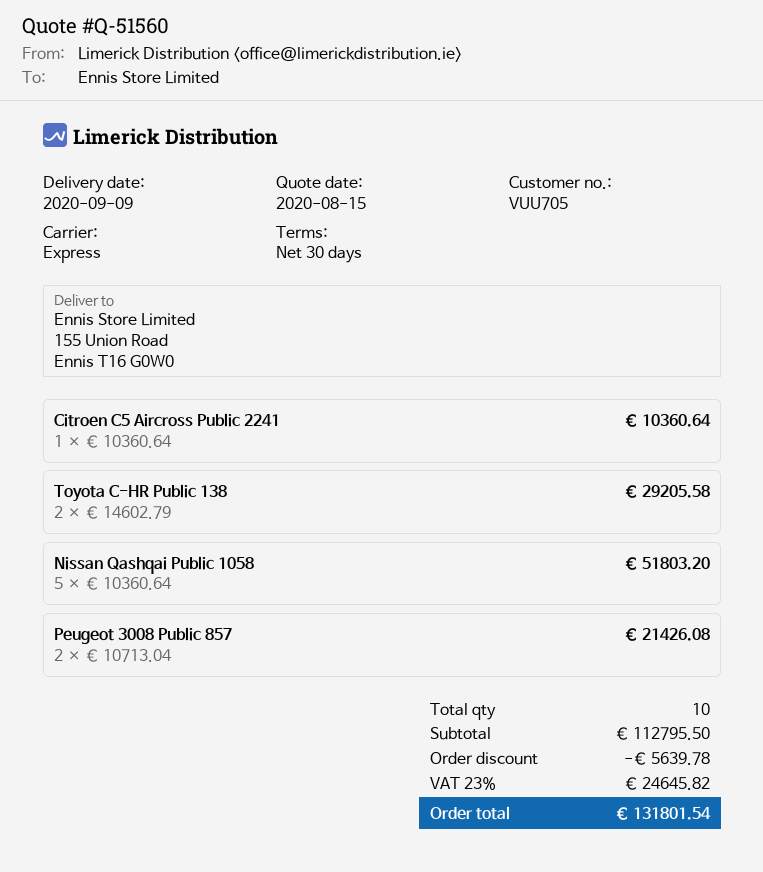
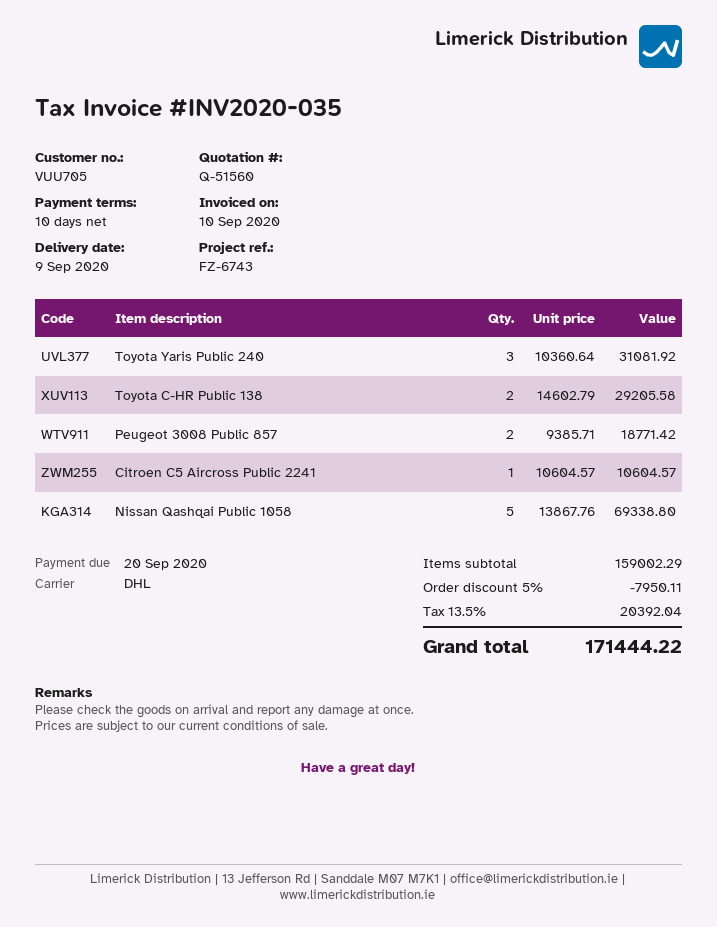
payment terms: 30 days -> 10 days
shipping method: express -> DHL
Citroen C5 Aircross Public 2241: 1 x 10360.64 = 10360.64 -> 1 x 10604.57 = 10604.57
Nissan Qashqai Public 1058: 5 x 10360.64 = 51803.20 -> 5 x 13867.76 = 69338.80
Peugeot 3008 Public 857: 2 x 10713.04 = 21426.08 -> 2 x 9385.71 = 18771.42
Toyota Yaris Public 240: none -> 3 x 10360.64 = 31081.92
subtotal: 112795.50 -> 159002.29
discount: 5639.78 -> 7950.11
tax: 23% = 24645.82 -> 13.5% = 20392.04
total: 131801.54 -> 171444.22

